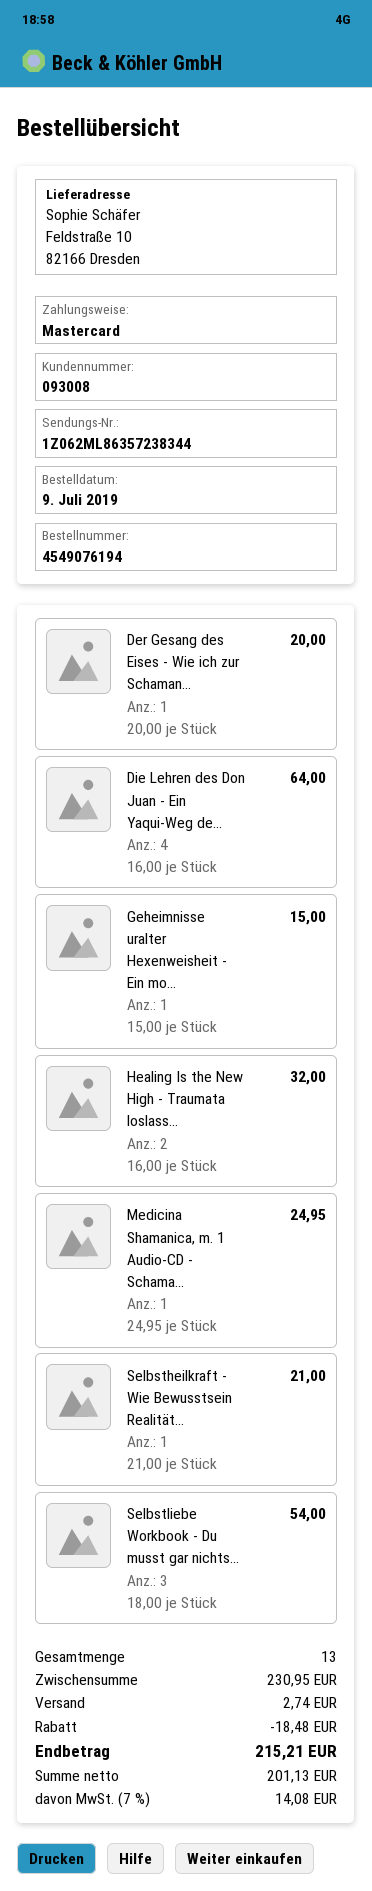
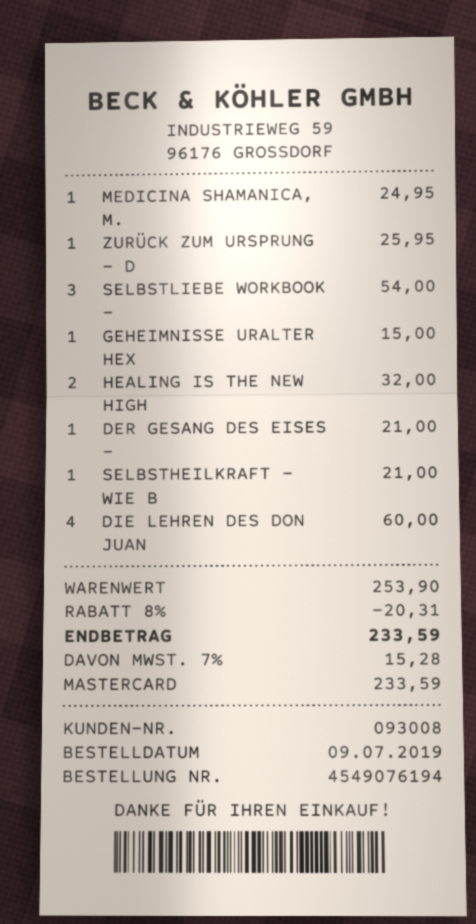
Der Gesang des Eises - Wie ich zur Schaman...: 1 for 20.00 -> 1 for 21.00
Die Lehren des Don Juan - Ein Yaqui-Weg de...: 4 for 64.00 -> 4 for 60.00
ZURÜCK ZUM URSPRUNG - D: none -> 1 for 25.95
subtotal: 230.95 -> 253.90
discount: 18.48 -> 20.31
shipping: 2.74 -> none
tax: 7% = 14.08 -> 7% = 15.28
total: 215.21 -> 233.59

